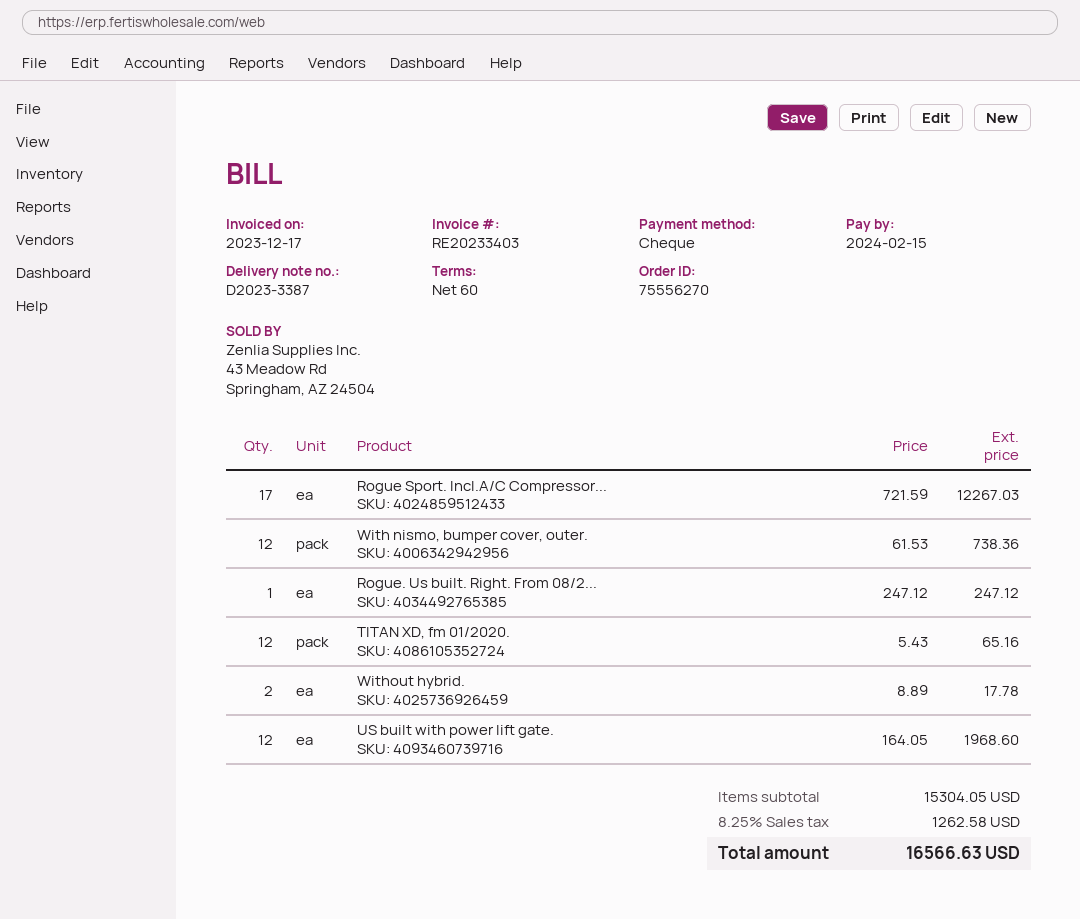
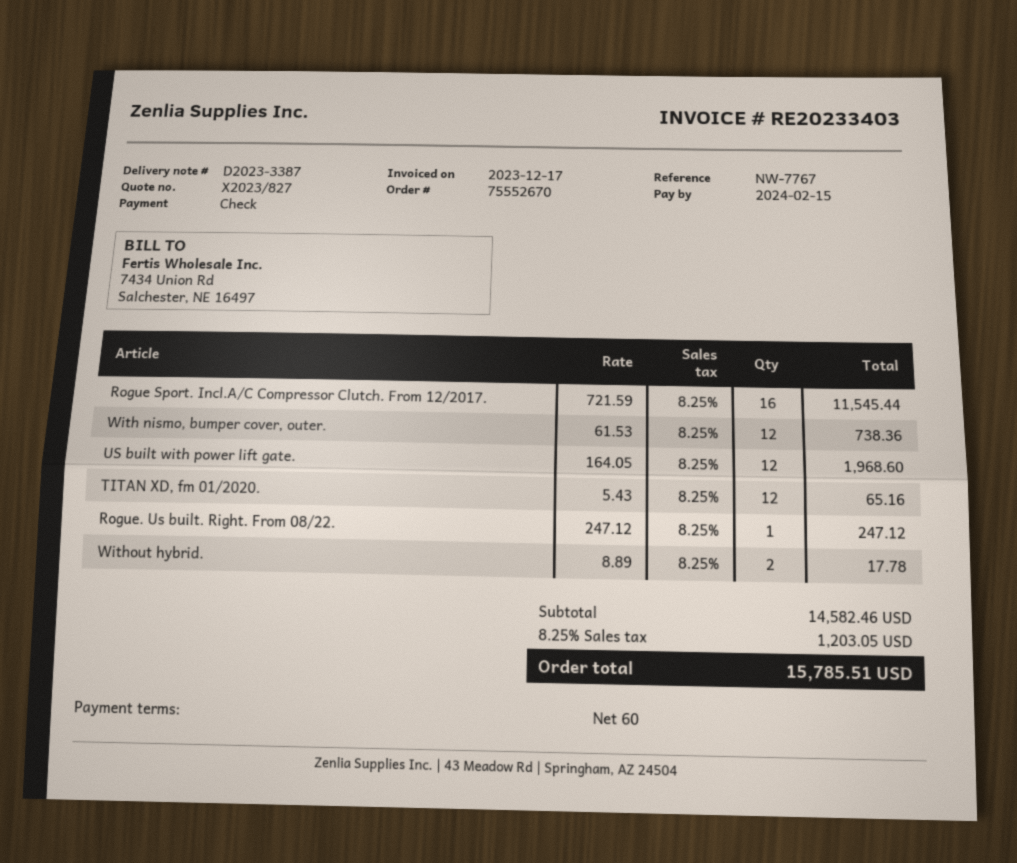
order number: 75556270 -> 75552670
Rogue Sport. Incl.A/C Compressor...: 17 x 721.59 = 12267.03 -> 16 x 721.59 = 11545.44
subtotal: 15304.05 -> 14582.46
tax: 8.25% = 1262.58 -> 8.25% = 1203.05
total: 16566.63 -> 15785.51

